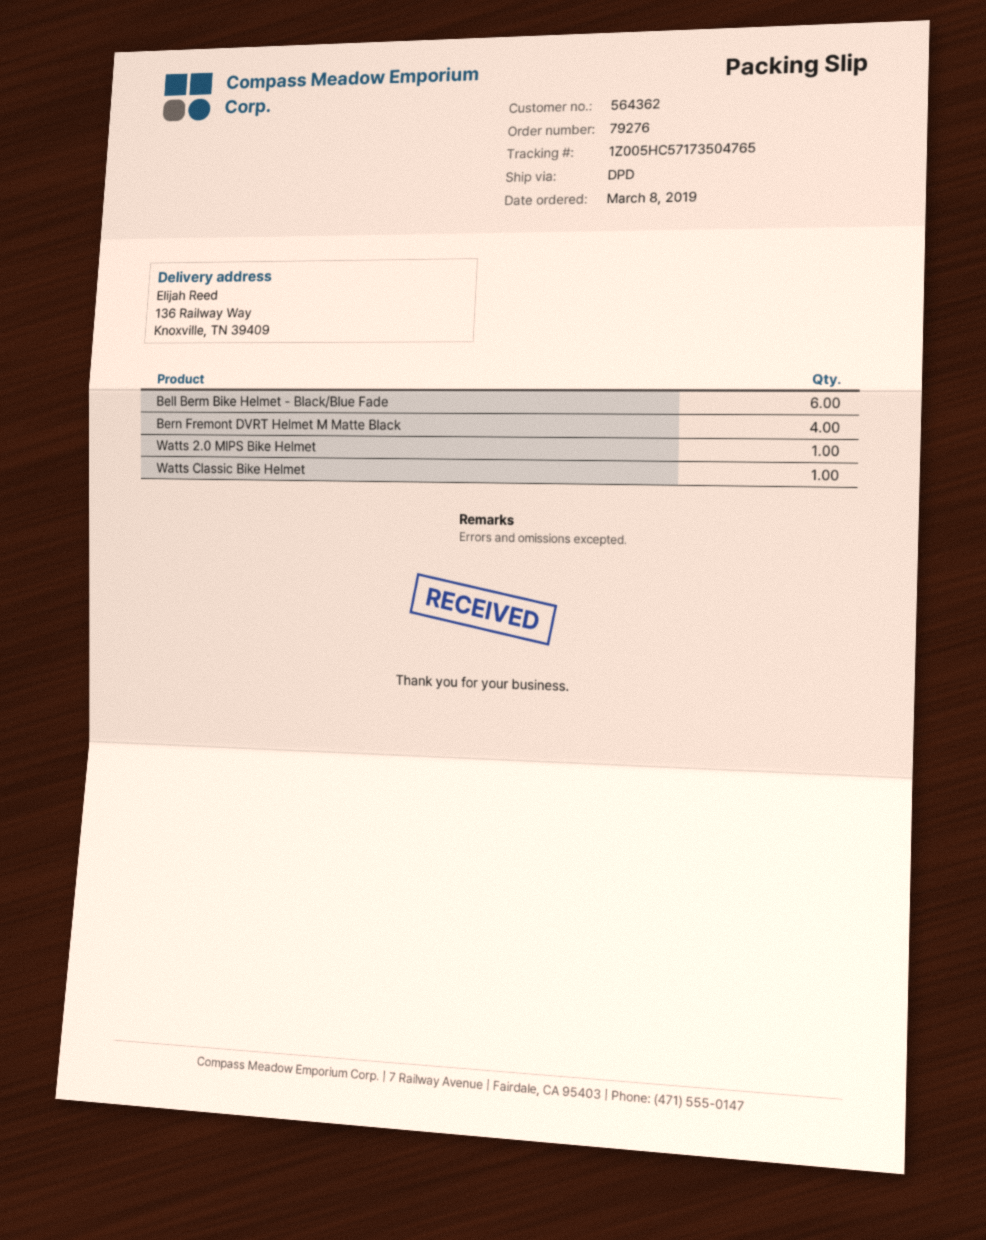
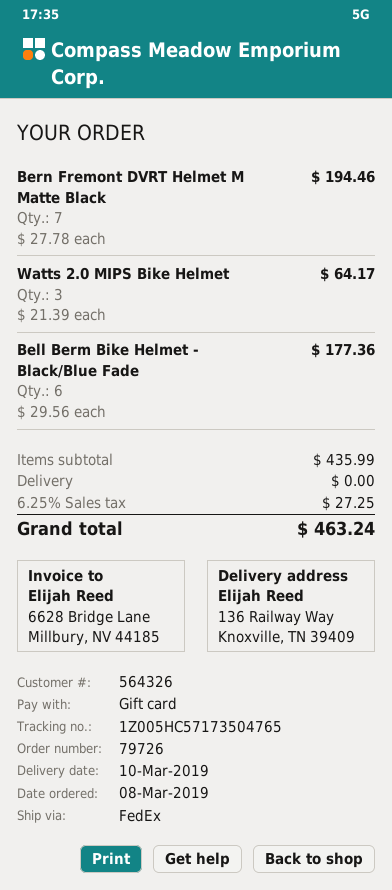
order number: 79276 -> 79726
customer number: 564362 -> 564326
shipping method: DPD -> FedEx
Bern Fremont DVRT Helmet M Matte Black: 4 -> 7
Watts 2.0 MIPS Bike Helmet: 1 -> 3
Watts Classic Bike Helmet: 1 -> none

